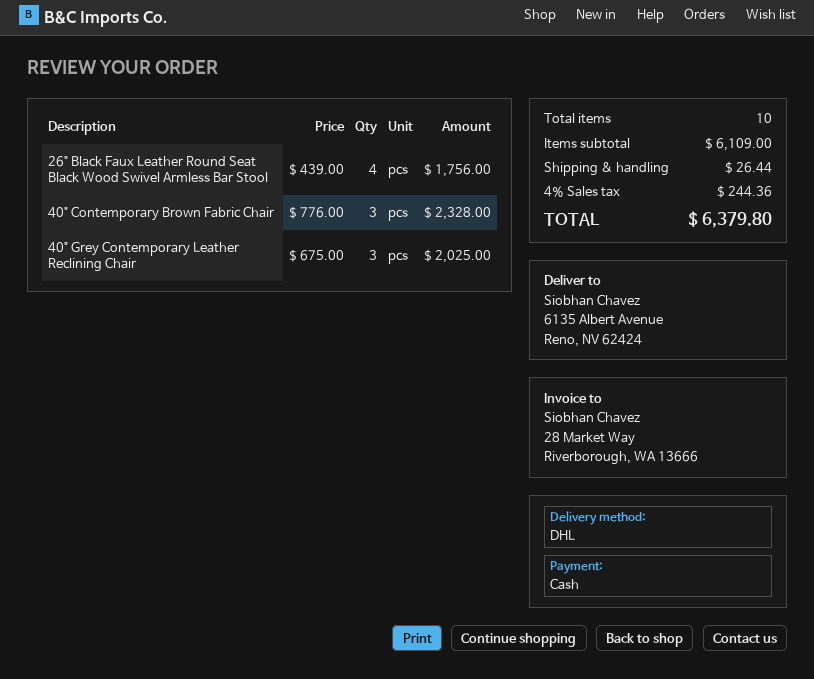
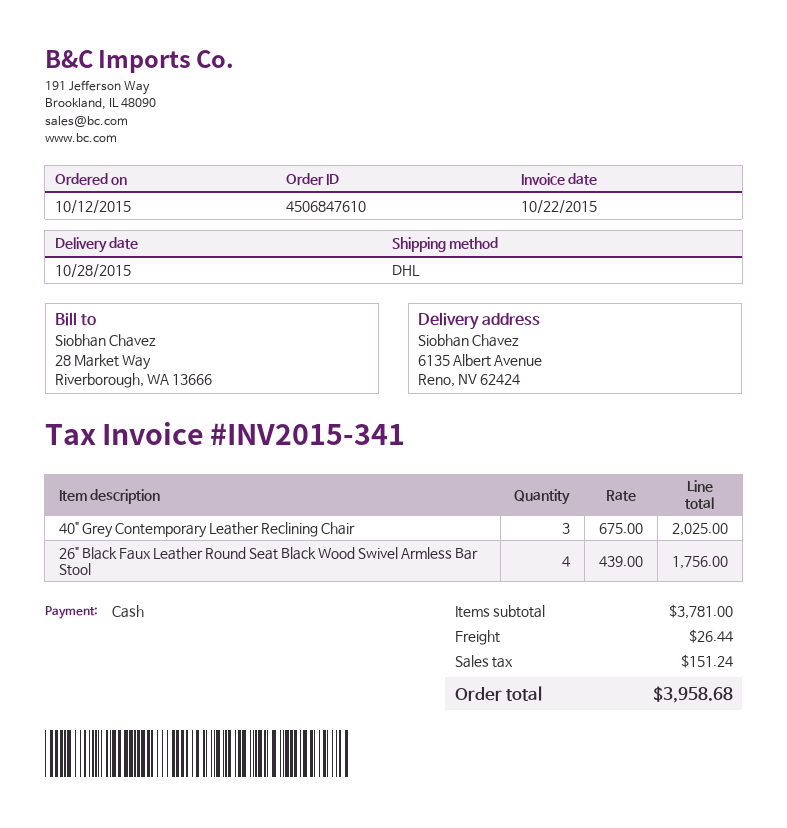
40" Contemporary Brown Fabric Chair: 3 x 776.00 = 2328.00 -> none
subtotal: 6109.00 -> 3781.00
tax: 244.36 -> 151.24
total: 6379.80 -> 3958.68

